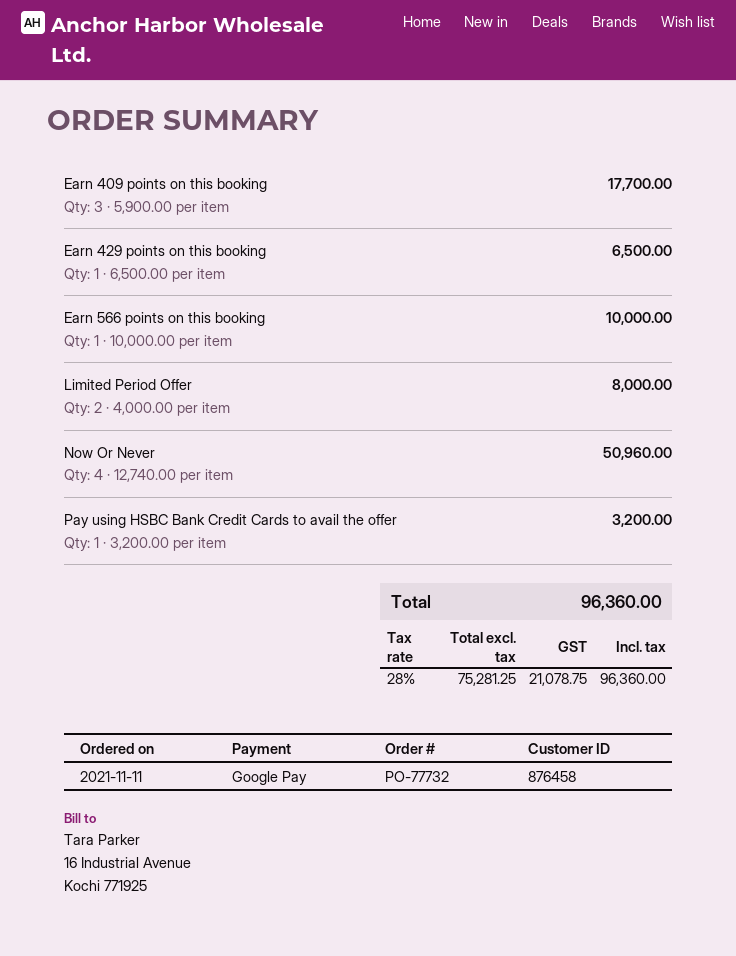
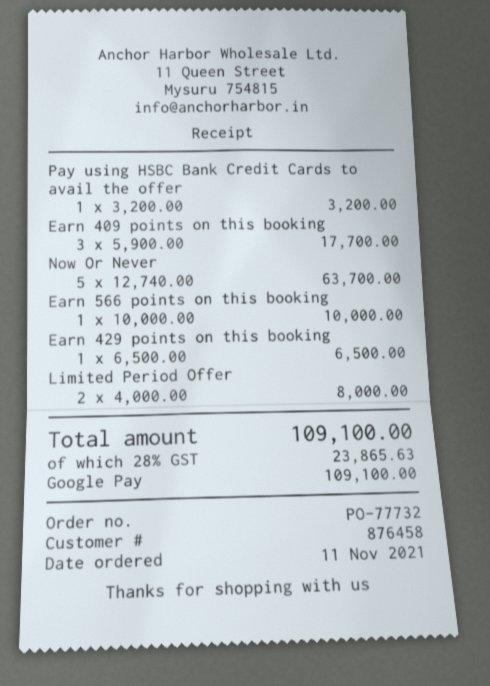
Now Or Never: 4 x 12740.00 = 50960.00 -> 5 x 12740.00 = 63700.00
tax: 28% = 21078.75 -> 28% = 23865.63
total: 96360.00 -> 109100.00

